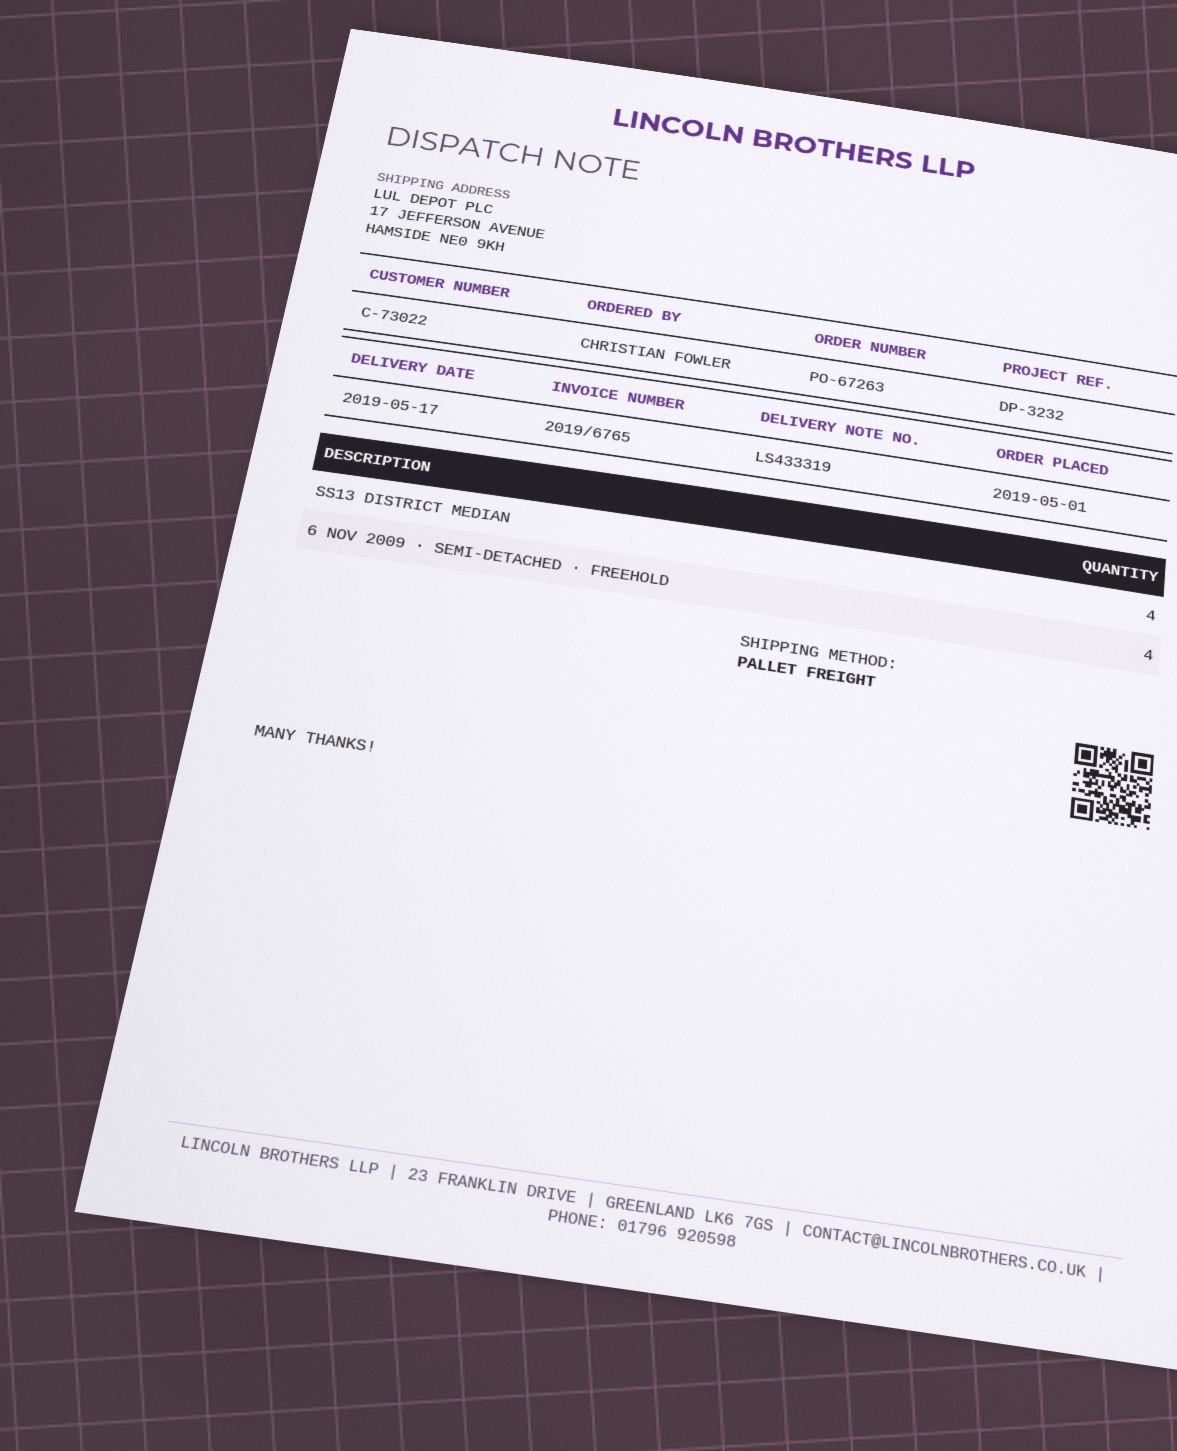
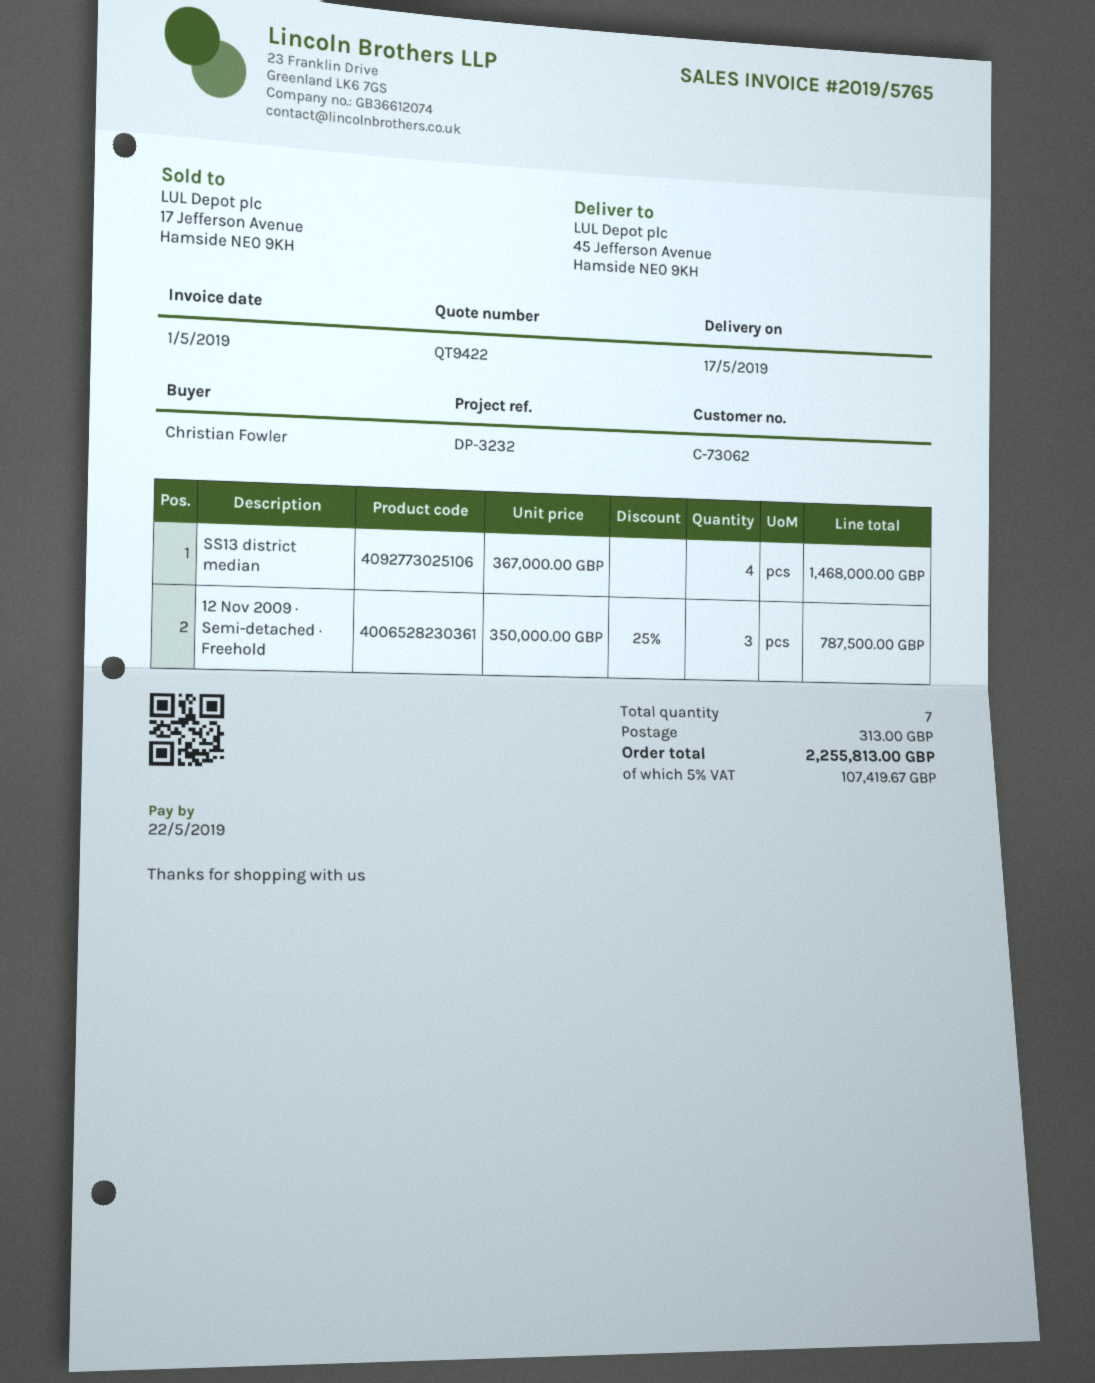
invoice number: 2019/6765 -> 2019/5765
customer number: C-73022 -> C-73062
ship to: 17 JEFFERSON AVENUE, HAMSIDE NE0 9KH -> 45 Jefferson Avenue, Hamside NE0 9KH
6 NOV 2009 · SEMI-DETACHED · FREEHOLD: 4 -> none
12 Nov 2009 · Semi-detached · Freehold: none -> 3

